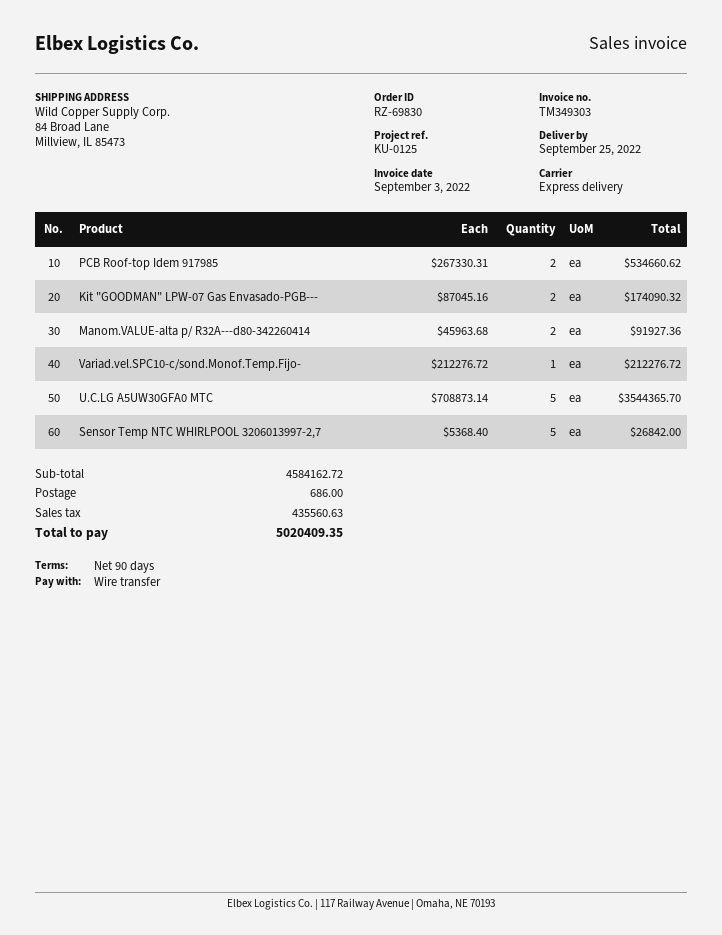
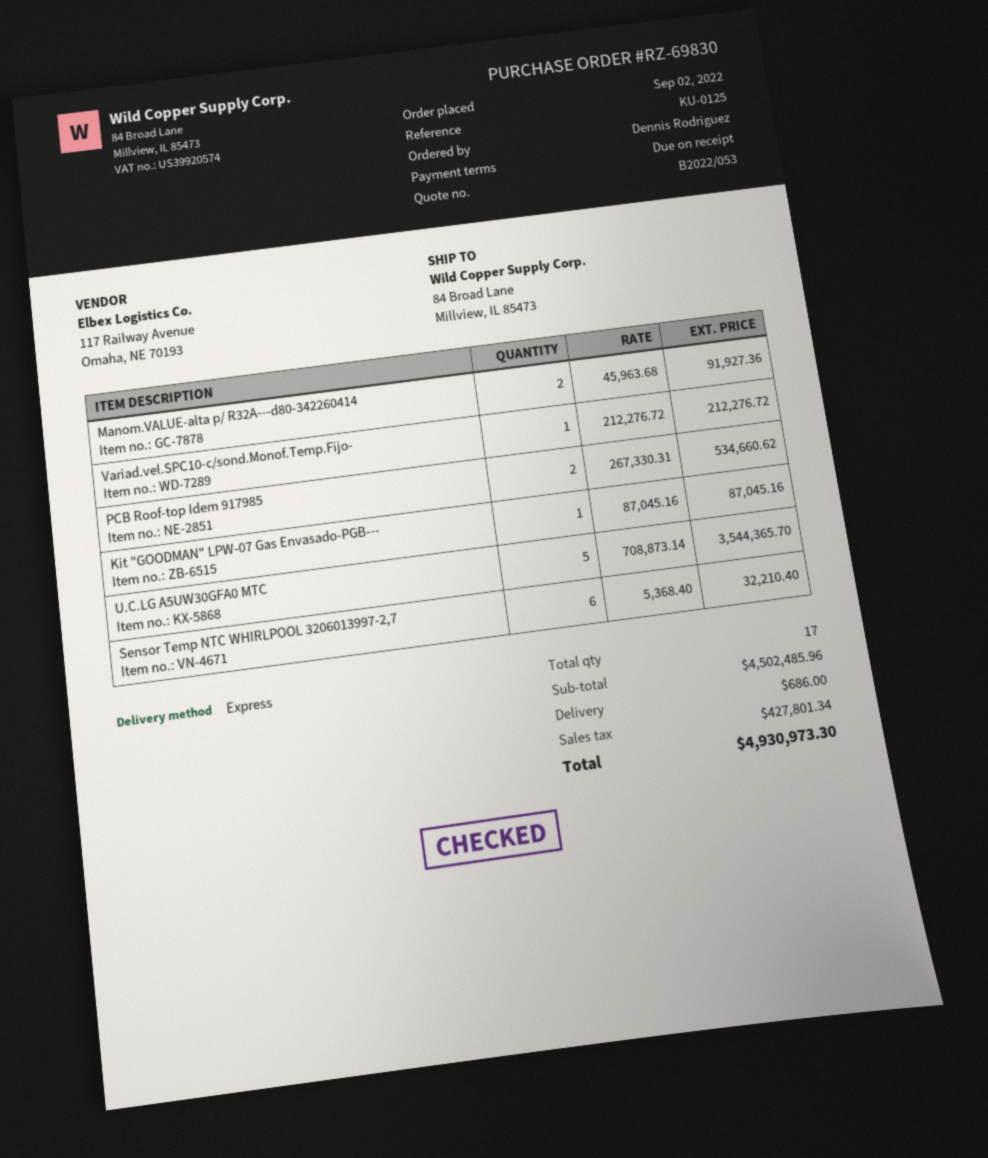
payment terms: 90 days -> on receipt
Kit "GOODMAN" LPW-07 Gas Envasado-PGB---: 2 x 87045.16 = 174090.32 -> 1 x 87045.16 = 87045.16
Sensor Temp NTC WHIRLPOOL 3206013997-2,7: 5 x 5368.40 = 26842.00 -> 6 x 5368.40 = 32210.40
subtotal: 4584162.72 -> 4502485.96
tax: 435560.63 -> 427801.34
total: 5020409.35 -> 4930973.30

